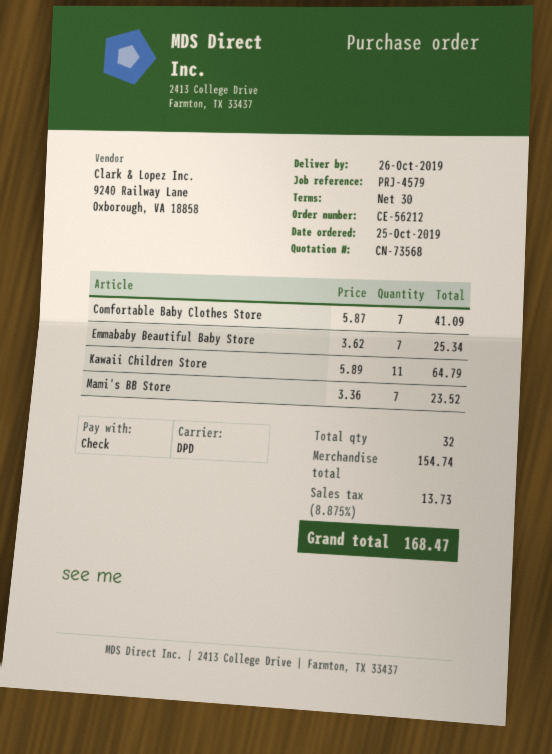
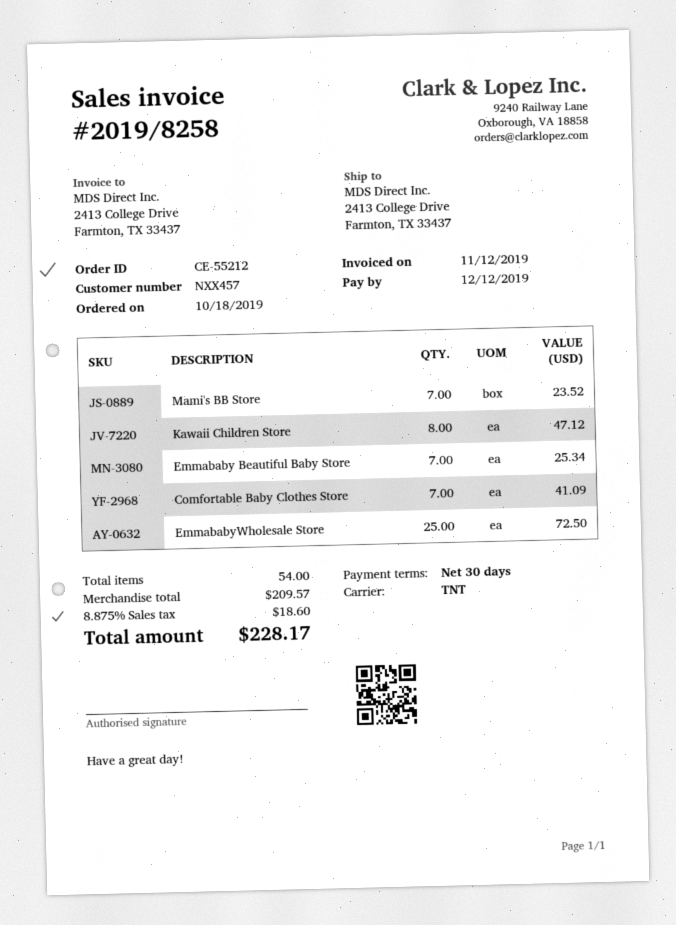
order number: CE-56212 -> CE-55212
order date: 2019-10-25 -> 2019-10-18
shipping method: DPD -> TNT
Kawaii Children Store: 11 for 64.79 -> 8 for 47.12
EmmababyWholesale Store: none -> 25 for 72.50
total quantity: 32 -> 54
subtotal: 154.74 -> 209.57
tax: 8.875% = 13.73 -> 8.875% = 18.60
total: 168.47 -> 228.17

